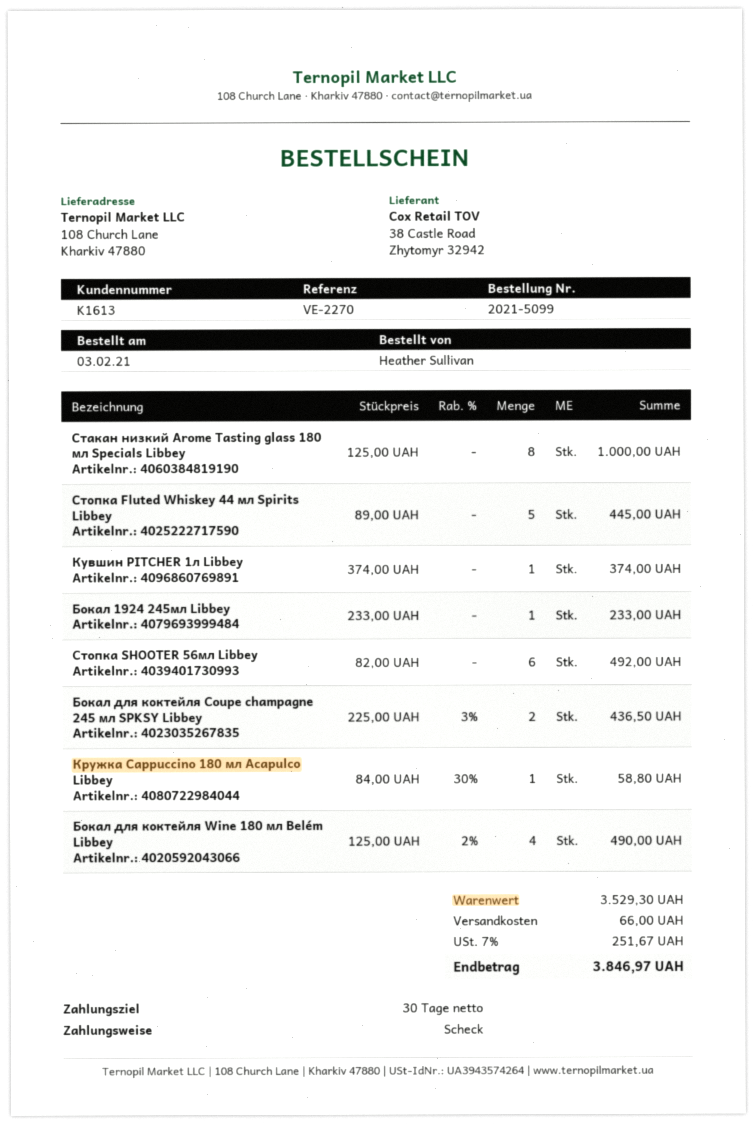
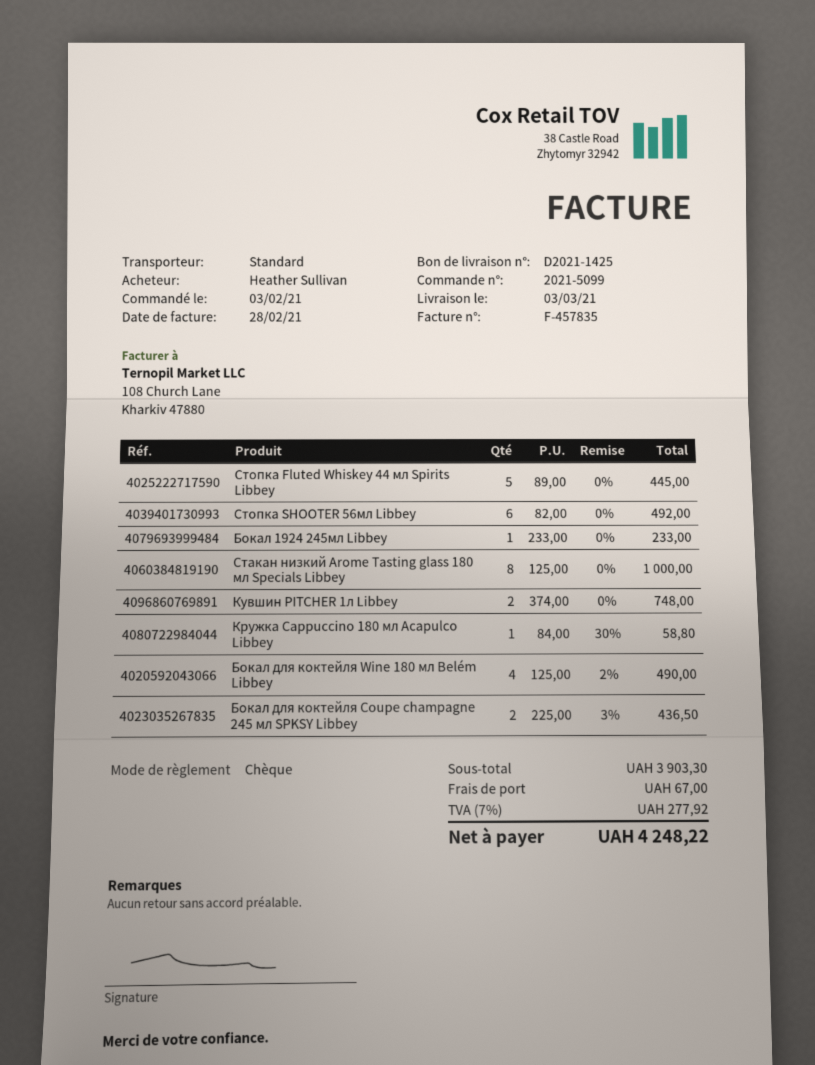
Кувшин PITCHER 1л Libbey: 1 x 374.00 = 374.00 -> 2 x 374.00 = 748.00
subtotal: 3529.30 -> 3903.30
shipping: 66.00 -> 67.00
tax: 7% = 251.67 -> 7% = 277.92
total: 3846.97 -> 4248.22

